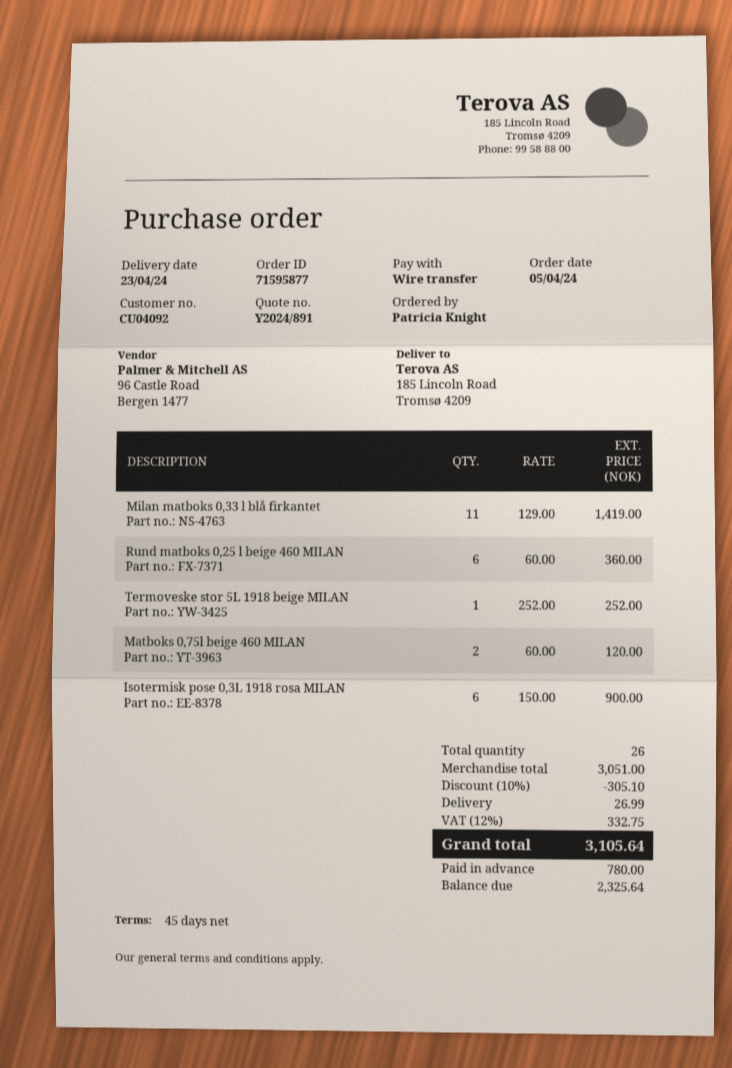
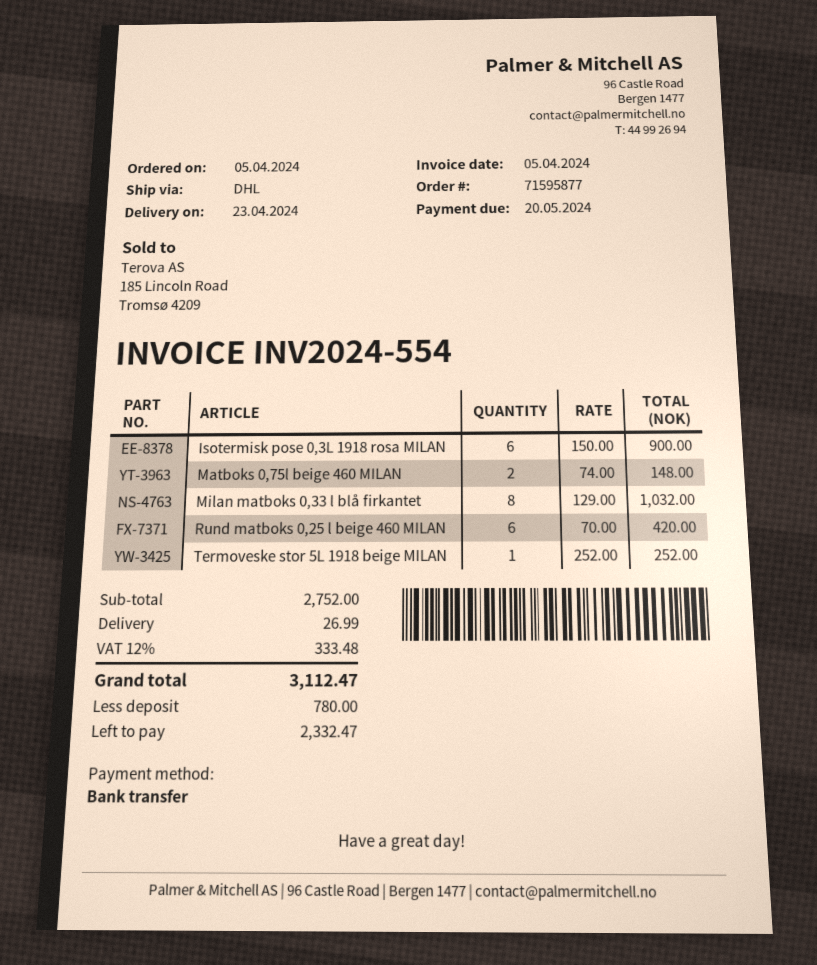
Milan matboks 0,33 l blå firkantet: 11 x 129.00 = 1419.00 -> 8 x 129.00 = 1032.00
Rund matboks 0,25 l beige 460 MILAN: 6 x 60.00 = 360.00 -> 6 x 70.00 = 420.00
Matboks 0,75l beige 460 MILAN: 2 x 60.00 = 120.00 -> 2 x 74.00 = 148.00
subtotal: 3051.00 -> 2752.00
discount: 10% = 305.10 -> none
tax: 12% = 332.75 -> 12% = 333.48
total: 3105.64 -> 3112.47
balance: 2325.64 -> 2332.47

